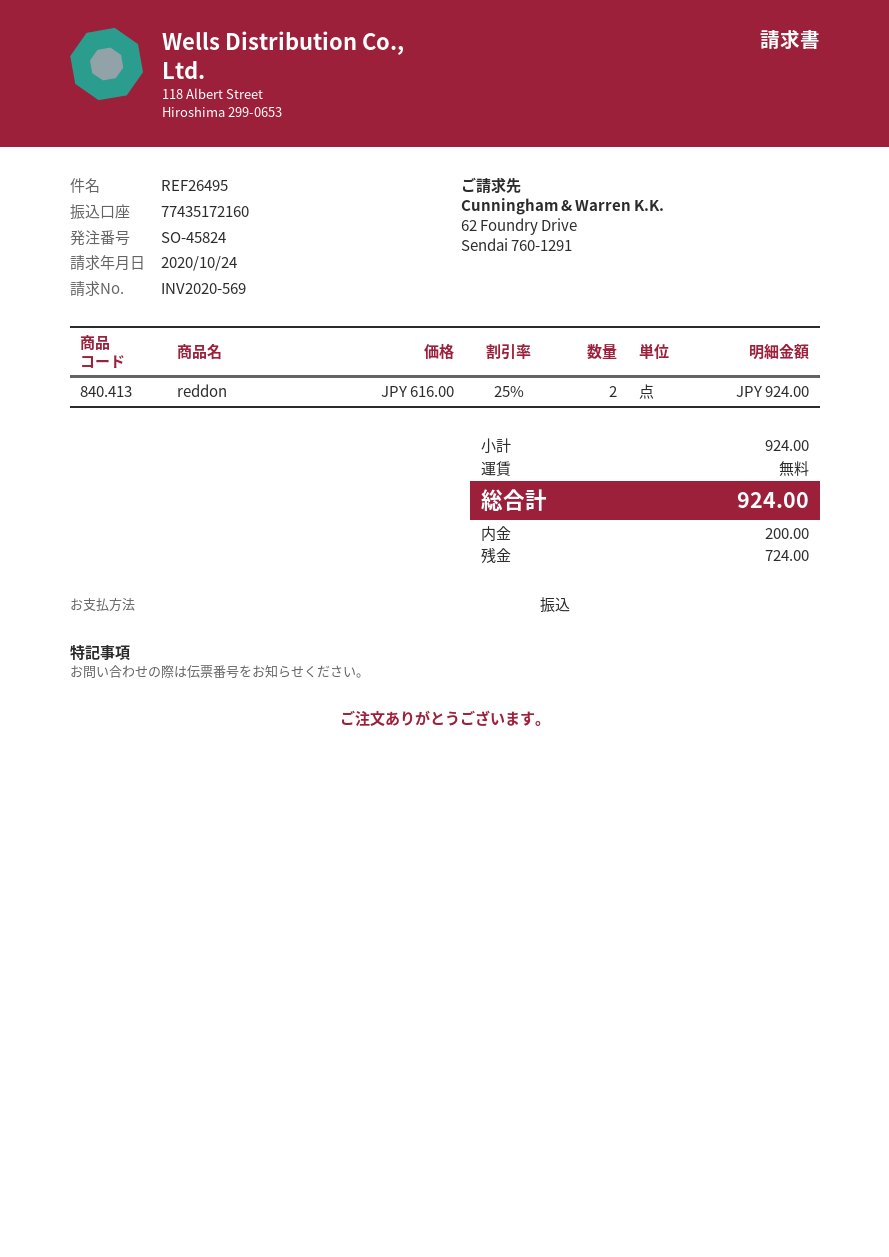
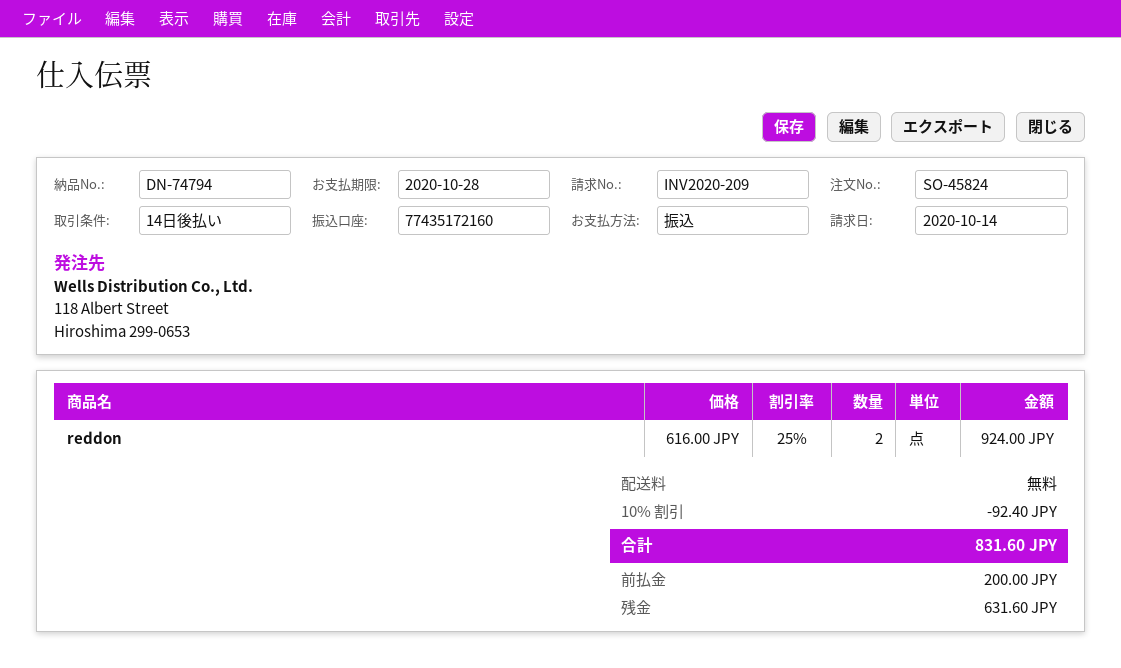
invoice number: INV2020-569 -> INV2020-209
invoice date: 2020-10-24 -> 2020-10-14
discount: none -> 10% = 92.40
total: 924.00 -> 831.60
balance: 724.00 -> 631.60

